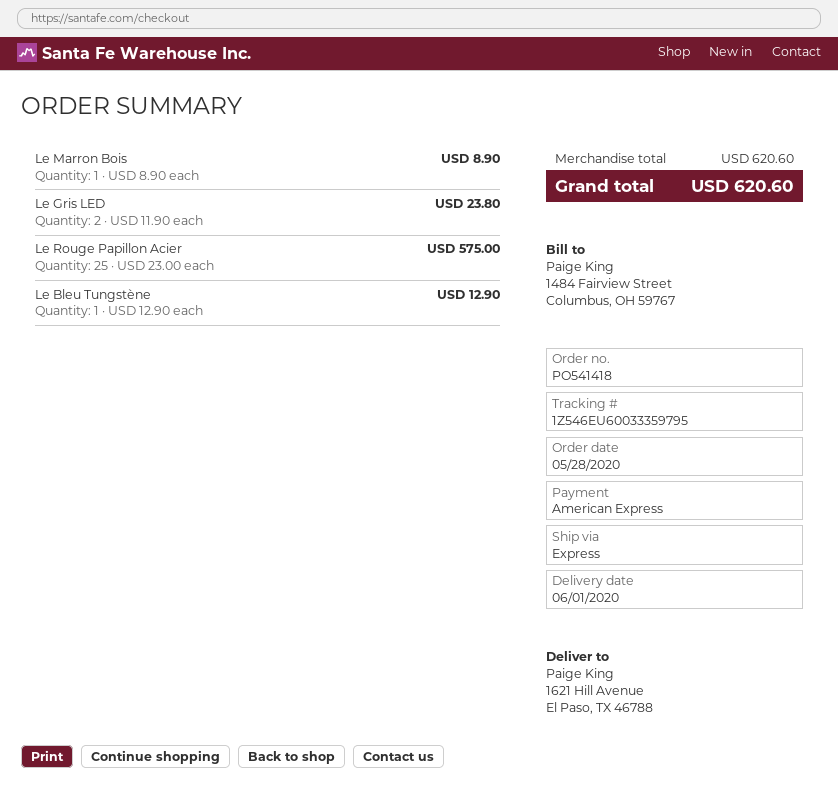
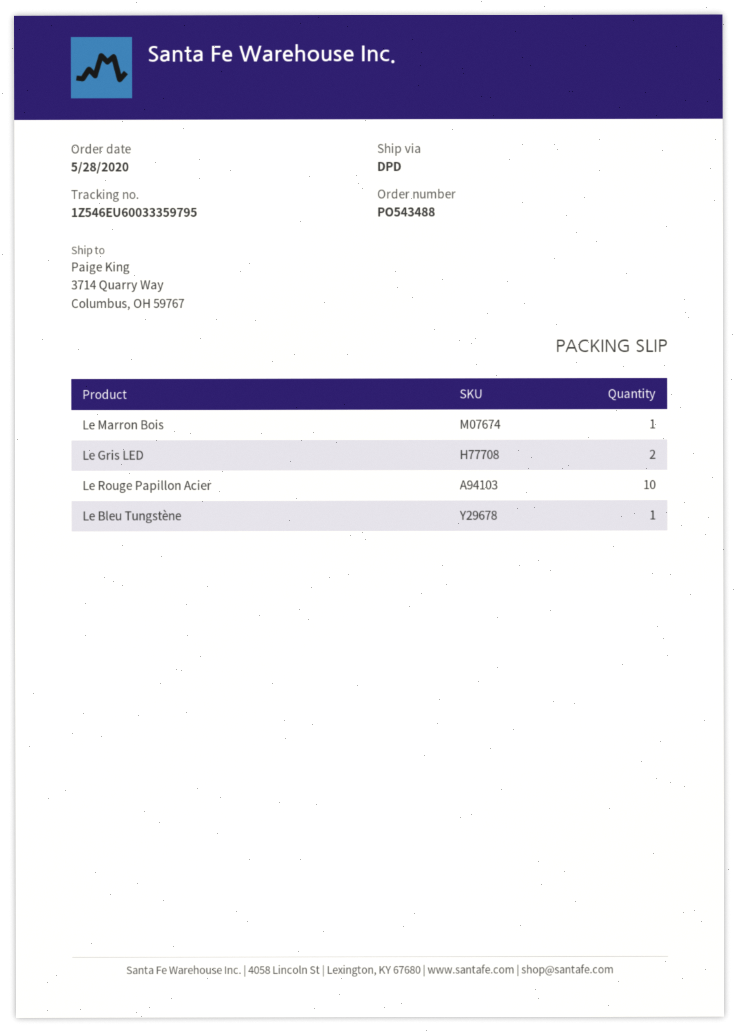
order number: PO541418 -> PO543488
shipping method: express -> DPD
ship to: 1621 Hill Avenue, El Paso, TX 46788 -> 3714 Quarry Way, Columbus, OH 59767
Le Rouge Papillon Acier: 25 -> 10

